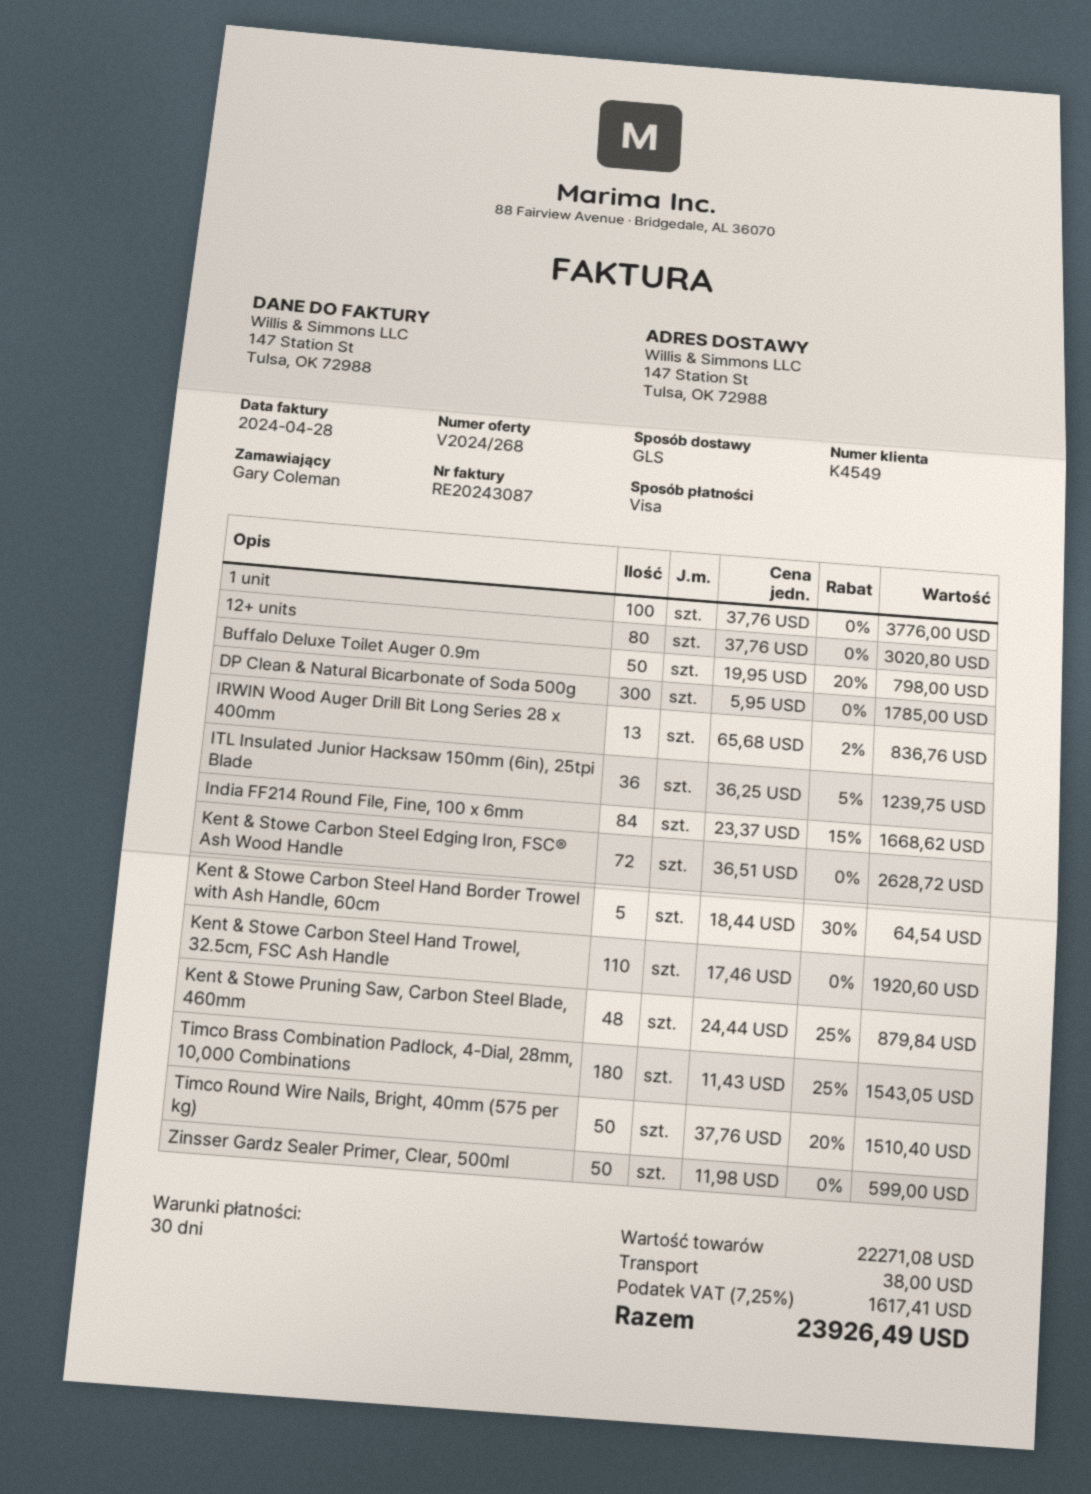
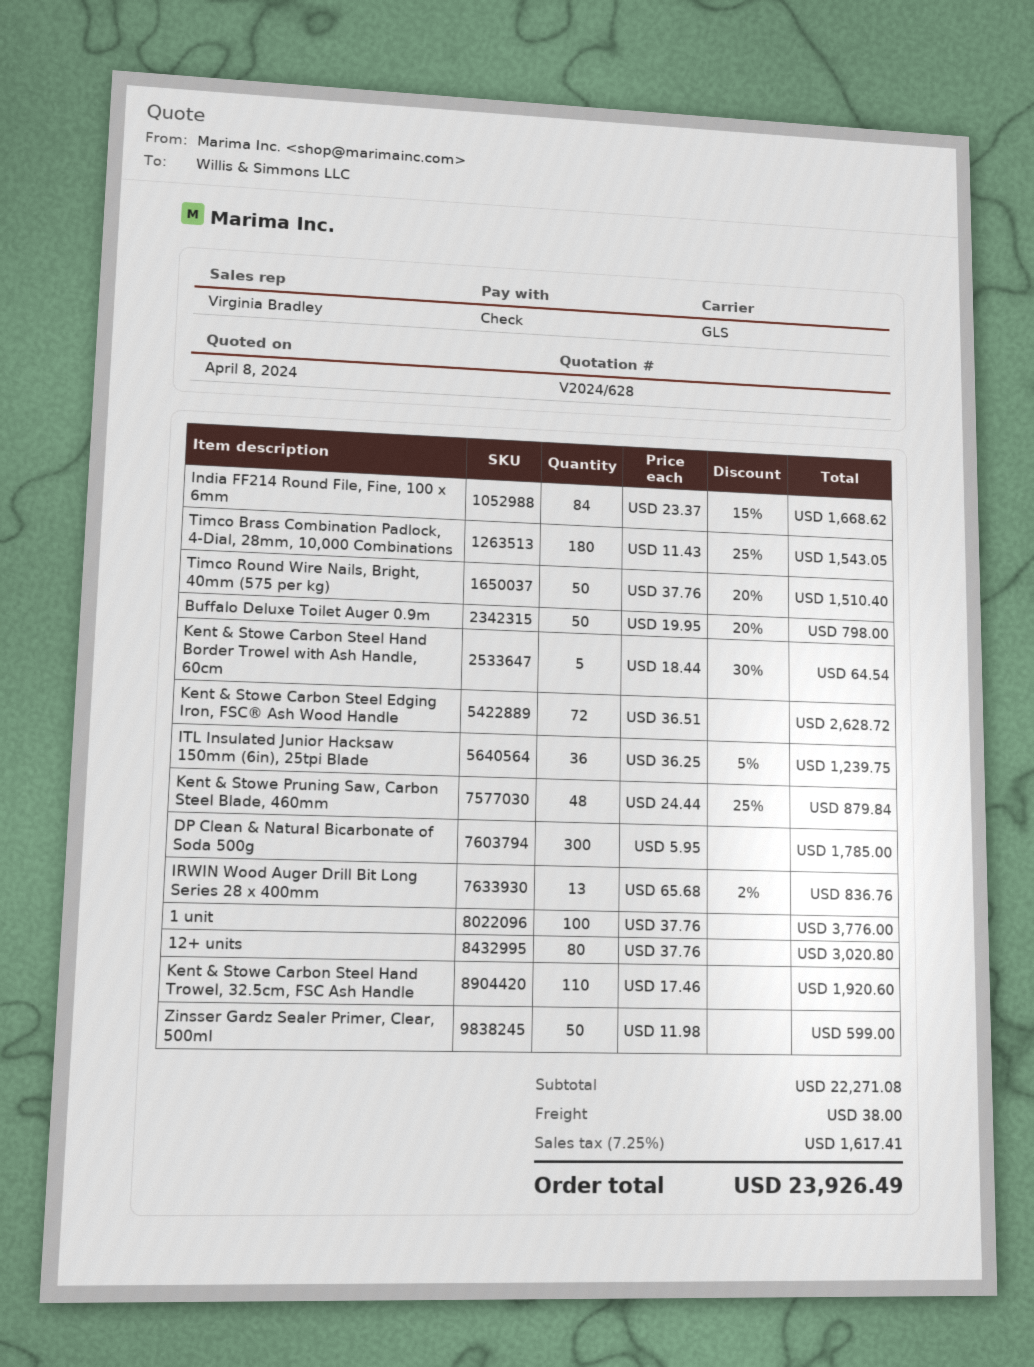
quote number: V2024/268 -> V2024/628
payment method: Visa -> cheque

